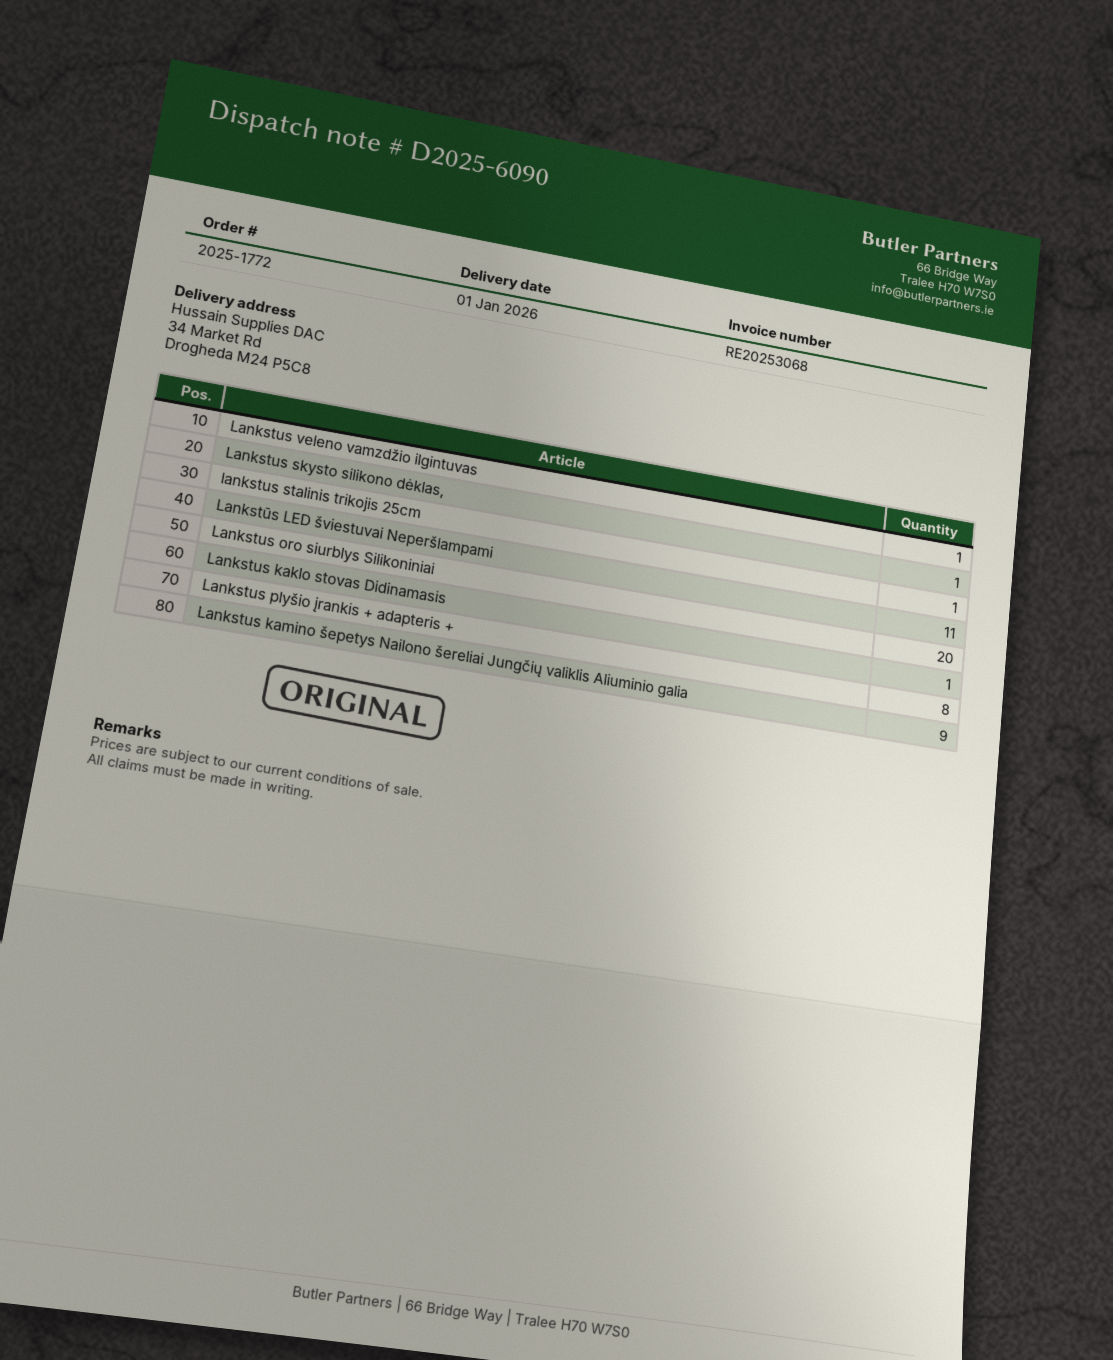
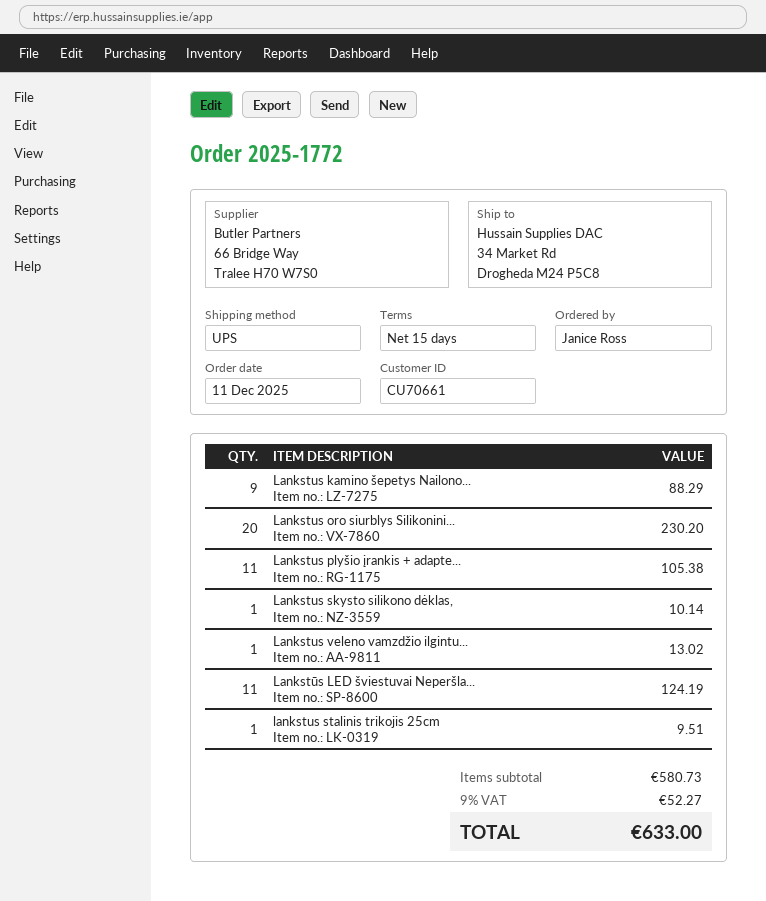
Lankstus kaklo stovas Didinamasis: 1 -> none
Lankstus plyšio įrankis + adapteris +: 8 -> 11

